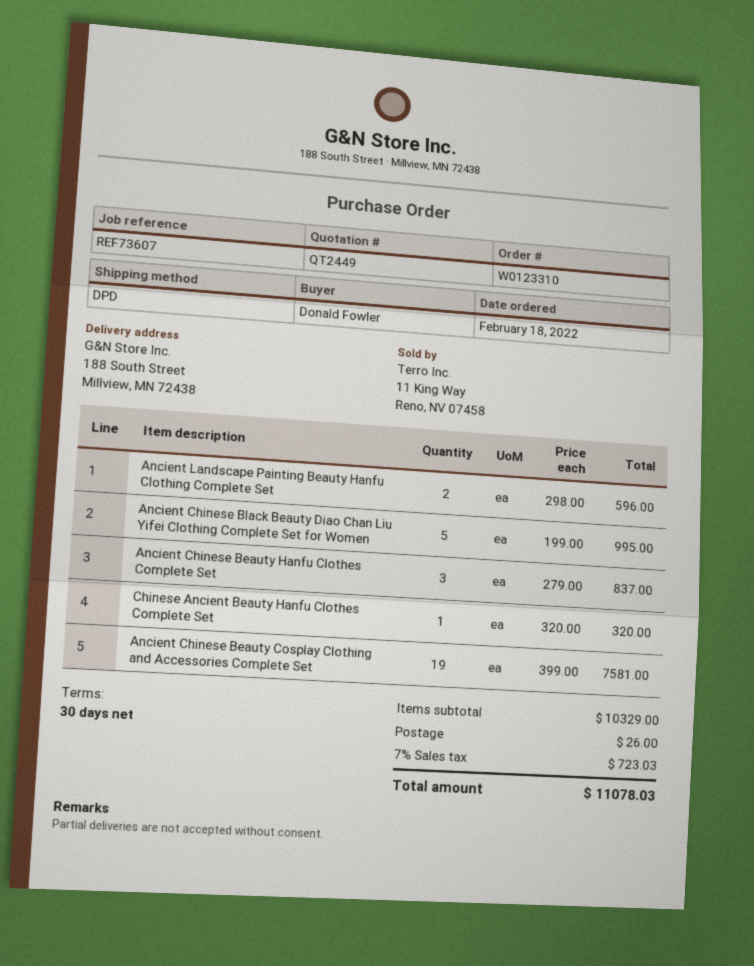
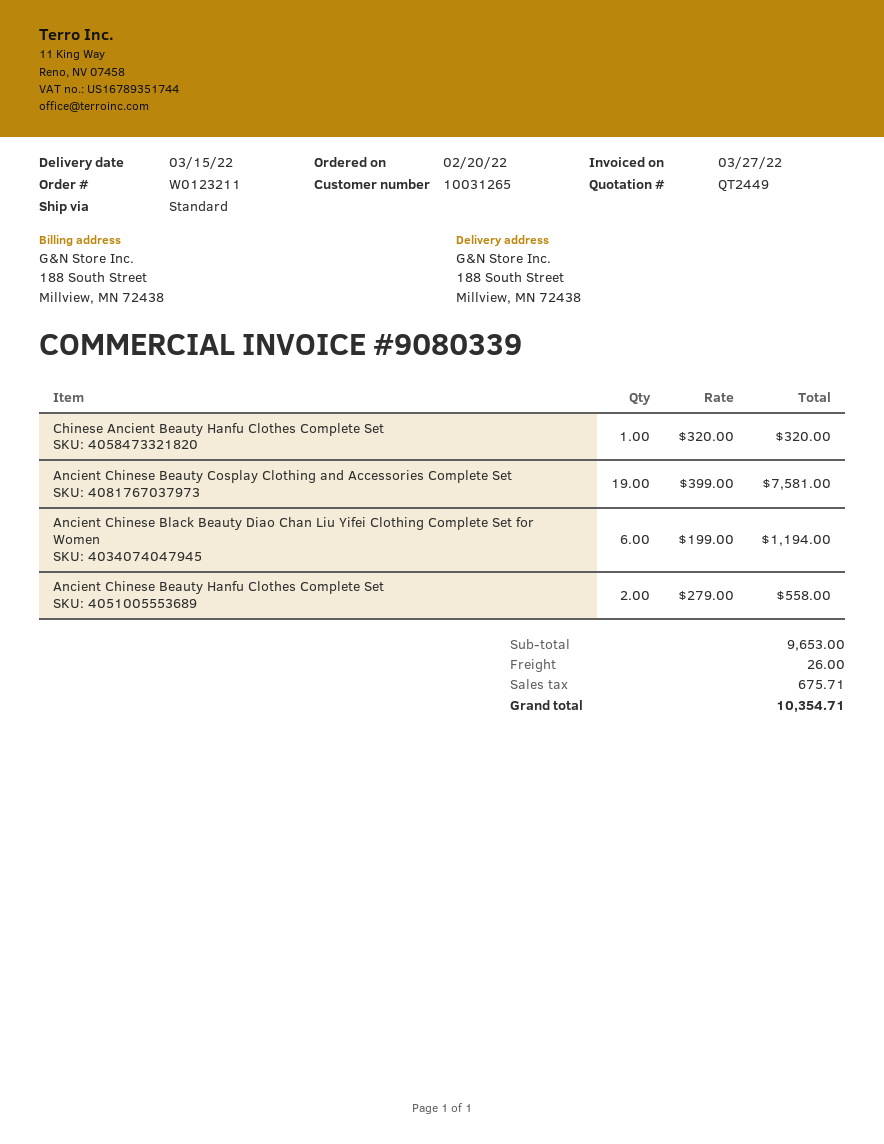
order number: W0123310 -> W0123211
order date: 2022-02-18 -> 2022-02-20
shipping method: DPD -> standard
Ancient Landscape Painting Beauty Hanfu Clothing Complete Set: 2 x 298.00 = 596.00 -> none
Ancient Chinese Black Beauty Diao Chan Liu Yifei Clothing Complete Set for Women: 5 x 199.00 = 995.00 -> 6 x 199.00 = 1194.00
Ancient Chinese Beauty Hanfu Clothes Complete Set: 3 x 279.00 = 837.00 -> 2 x 279.00 = 558.00
subtotal: 10329.00 -> 9653.00
tax: 723.03 -> 675.71
total: 11078.03 -> 10354.71

